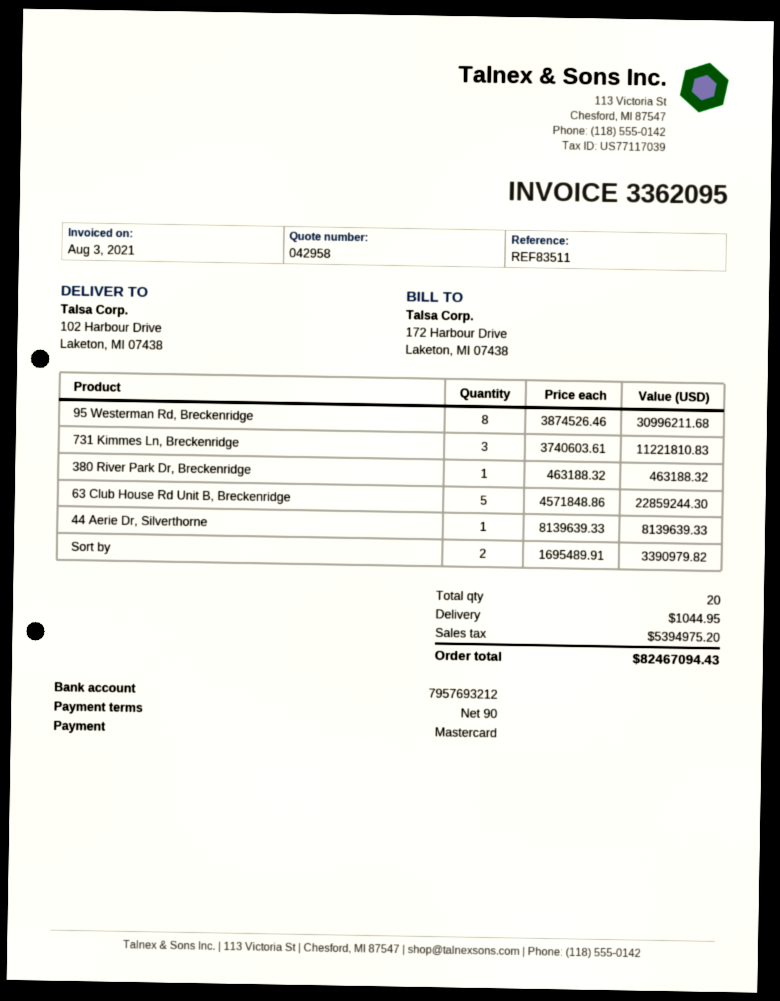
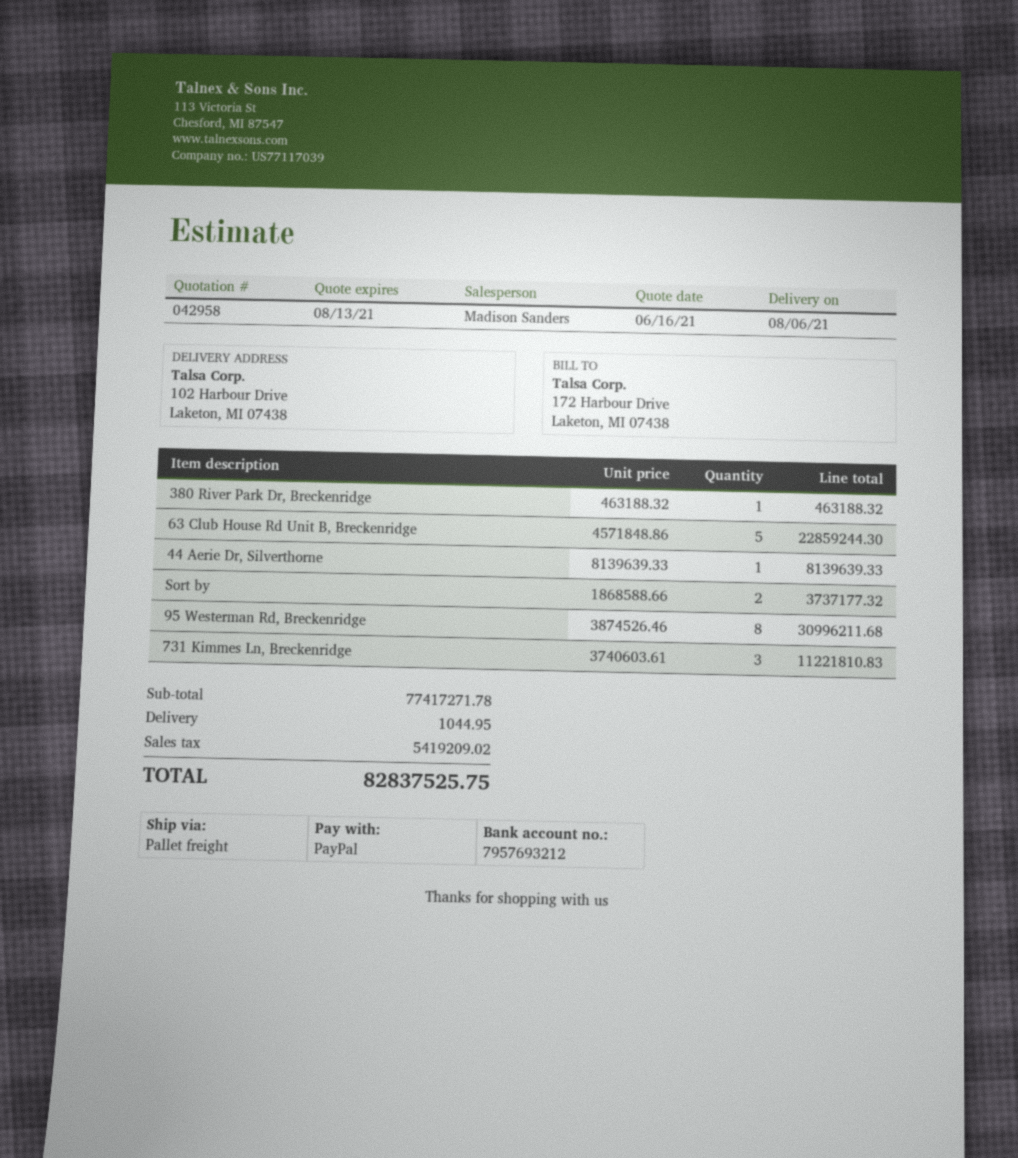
payment method: Mastercard -> PayPal
Sort by: 2 x 1695489.91 = 3390979.82 -> 2 x 1868588.66 = 3737177.32
tax: 5394975.20 -> 5419209.02
total: 82467094.43 -> 82837525.75

